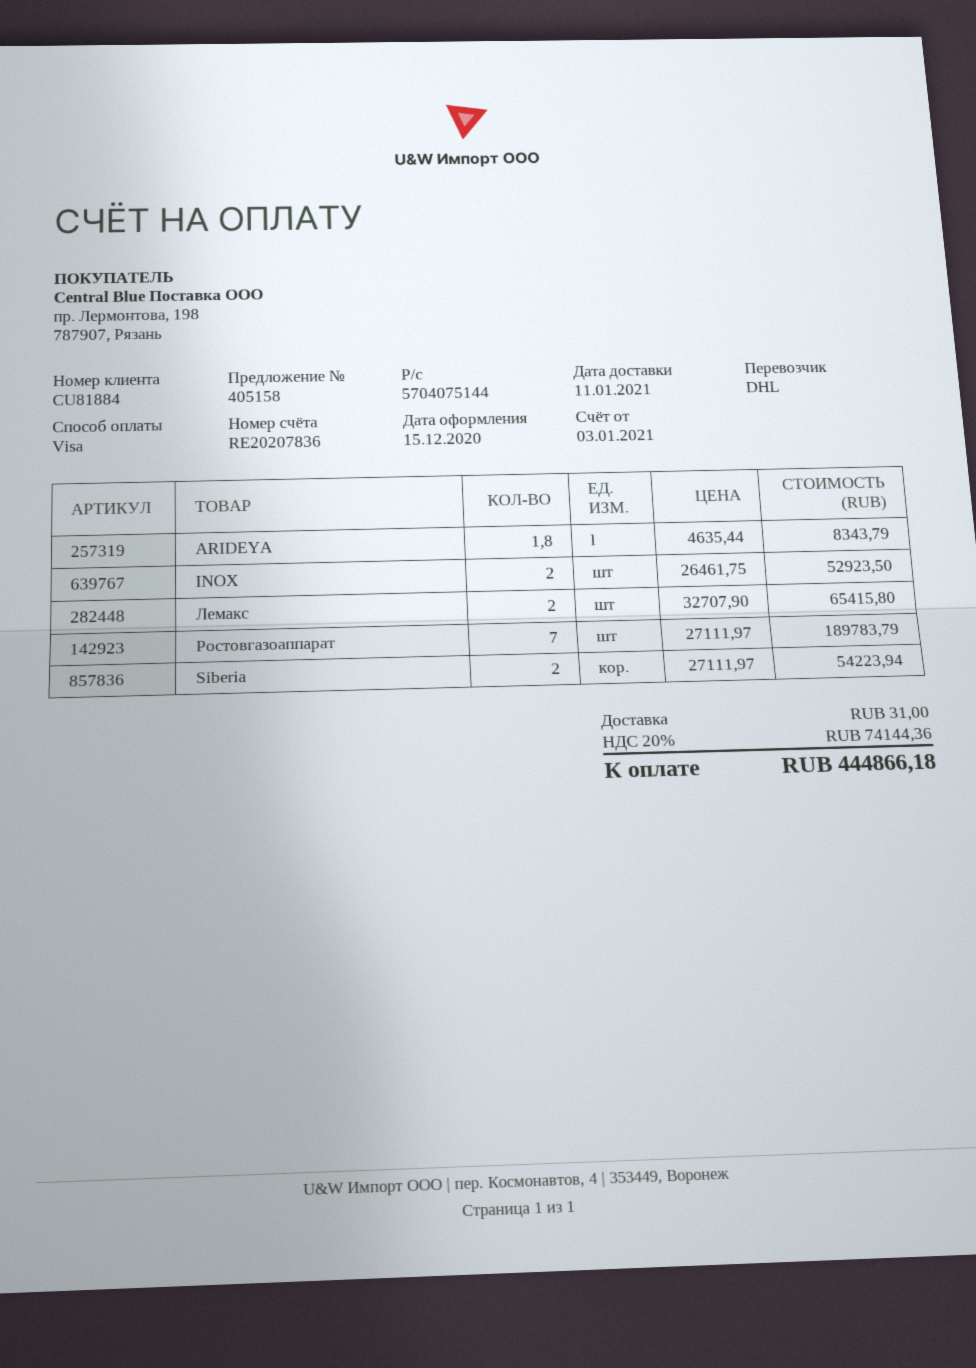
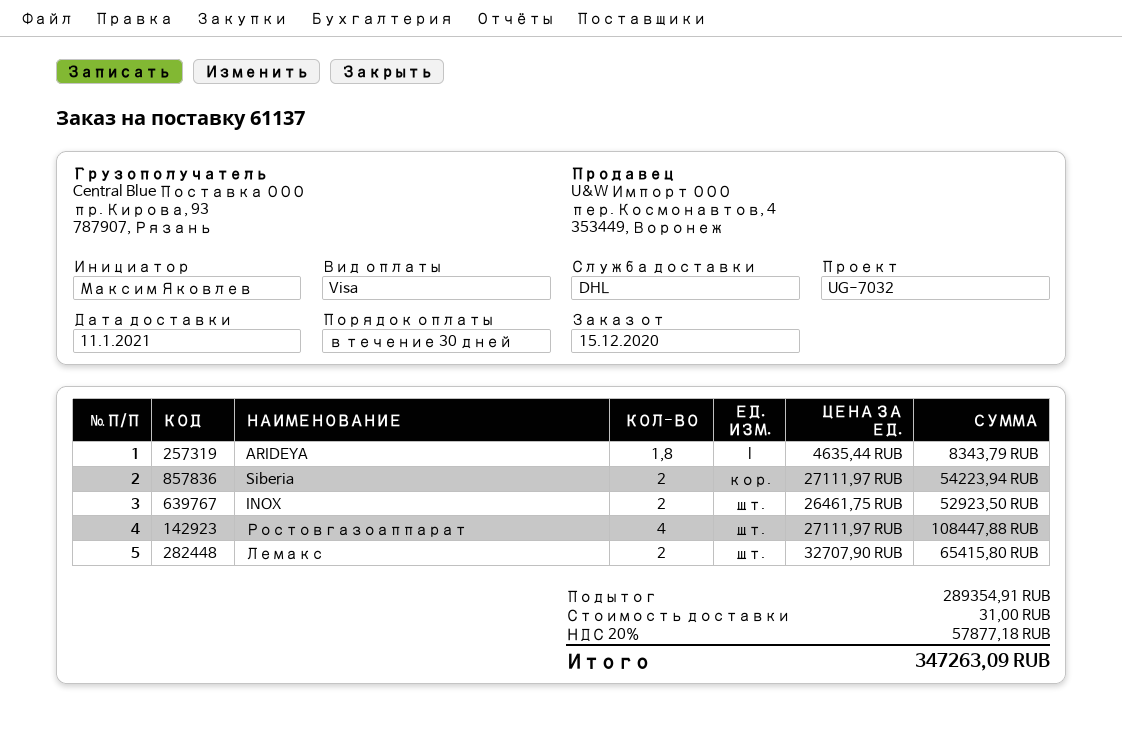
Ростовгазоаппарат: 7 x 27111.97 = 189783.79 -> 4 x 27111.97 = 108447.88
tax: 20% = 74144.36 -> 20% = 57877.18
total: 444866.18 -> 347263.09

